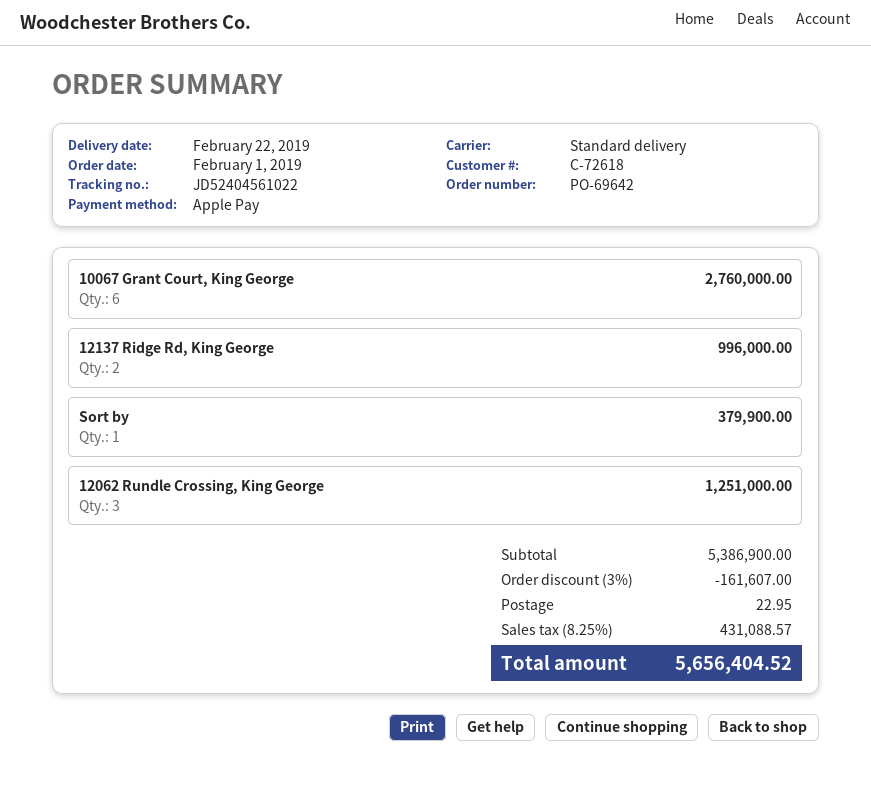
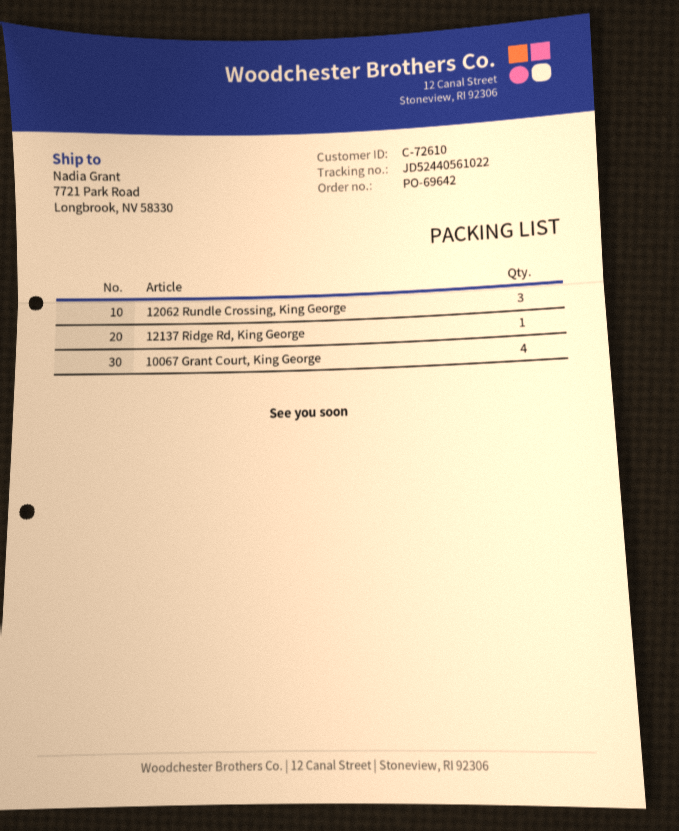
customer number: C-72618 -> C-72610
tracking number: JD52404561022 -> JD52440561022
10067 Grant Court, King George: 6 -> 4
12137 Ridge Rd, King George: 2 -> 1
Sort by: 1 -> none

